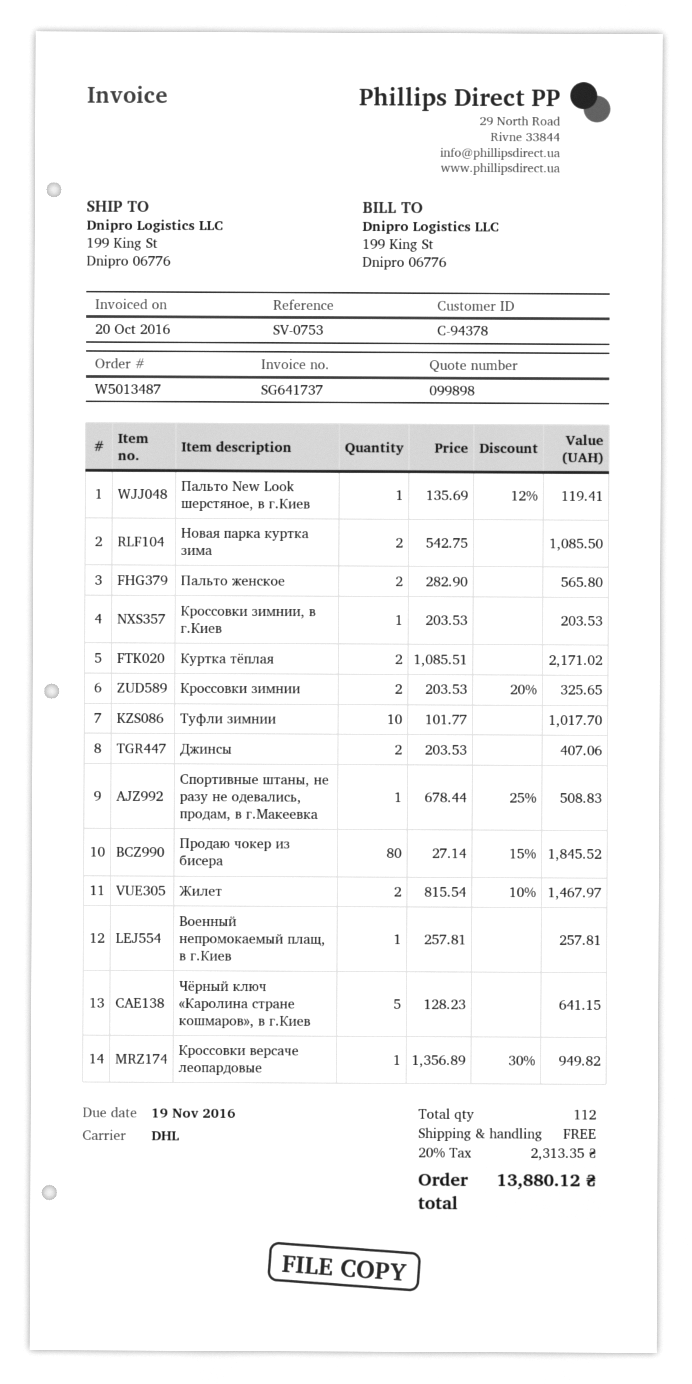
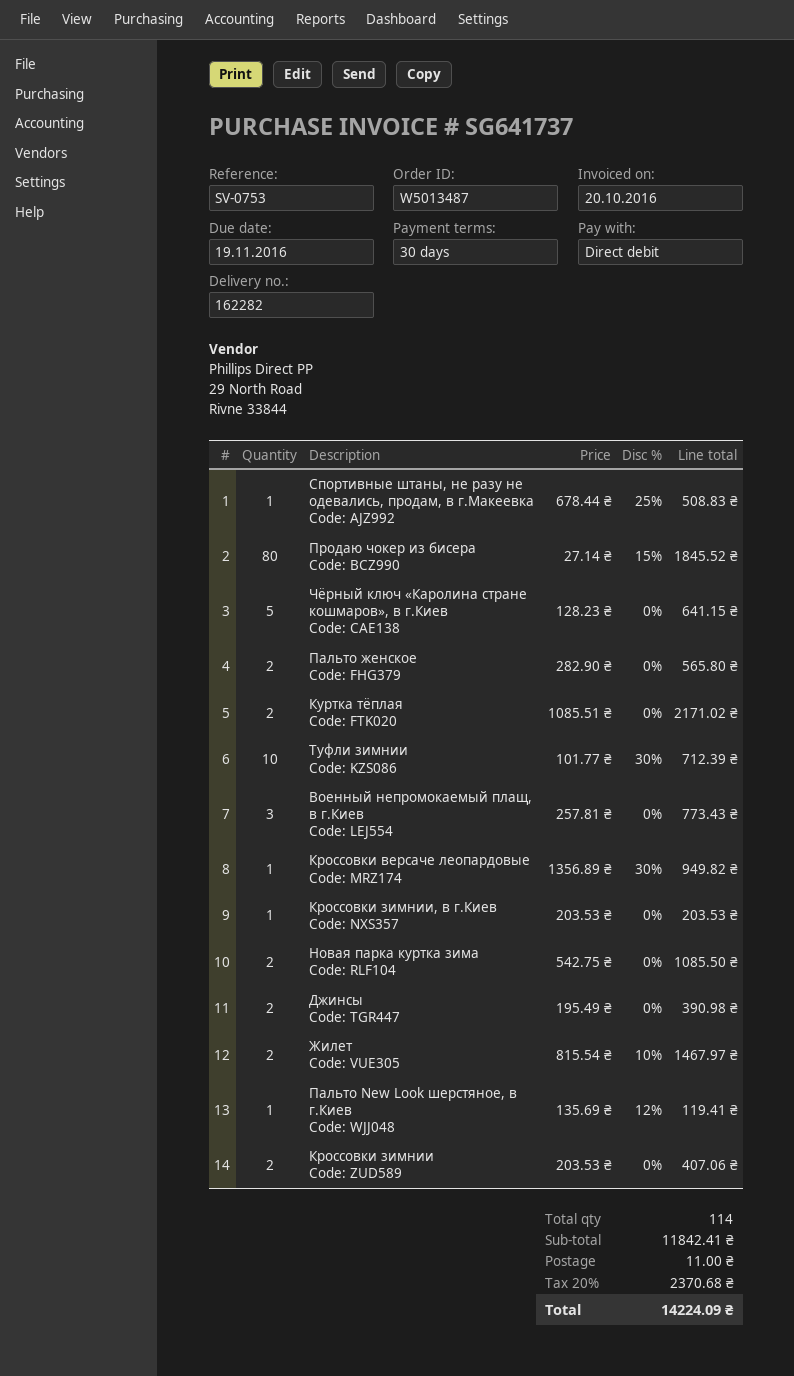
Кроссовки зимнии: 2 x 203.53 - 20% = 325.65 -> 2 x 203.53 = 407.06
Туфли зимнии: 10 x 101.77 = 1017.70 -> 10 x 101.77 - 30% = 712.39
Джинсы: 2 x 203.53 = 407.06 -> 2 x 195.49 = 390.98
Военный непромокаемый плащ, в г.Киев: 1 x 257.81 = 257.81 -> 3 x 257.81 = 773.43
total quantity: 112 -> 114
shipping: 0.00 -> 11.00
tax: 20% = 2313.35 -> 20% = 2370.68
total: 13880.12 -> 14224.09

